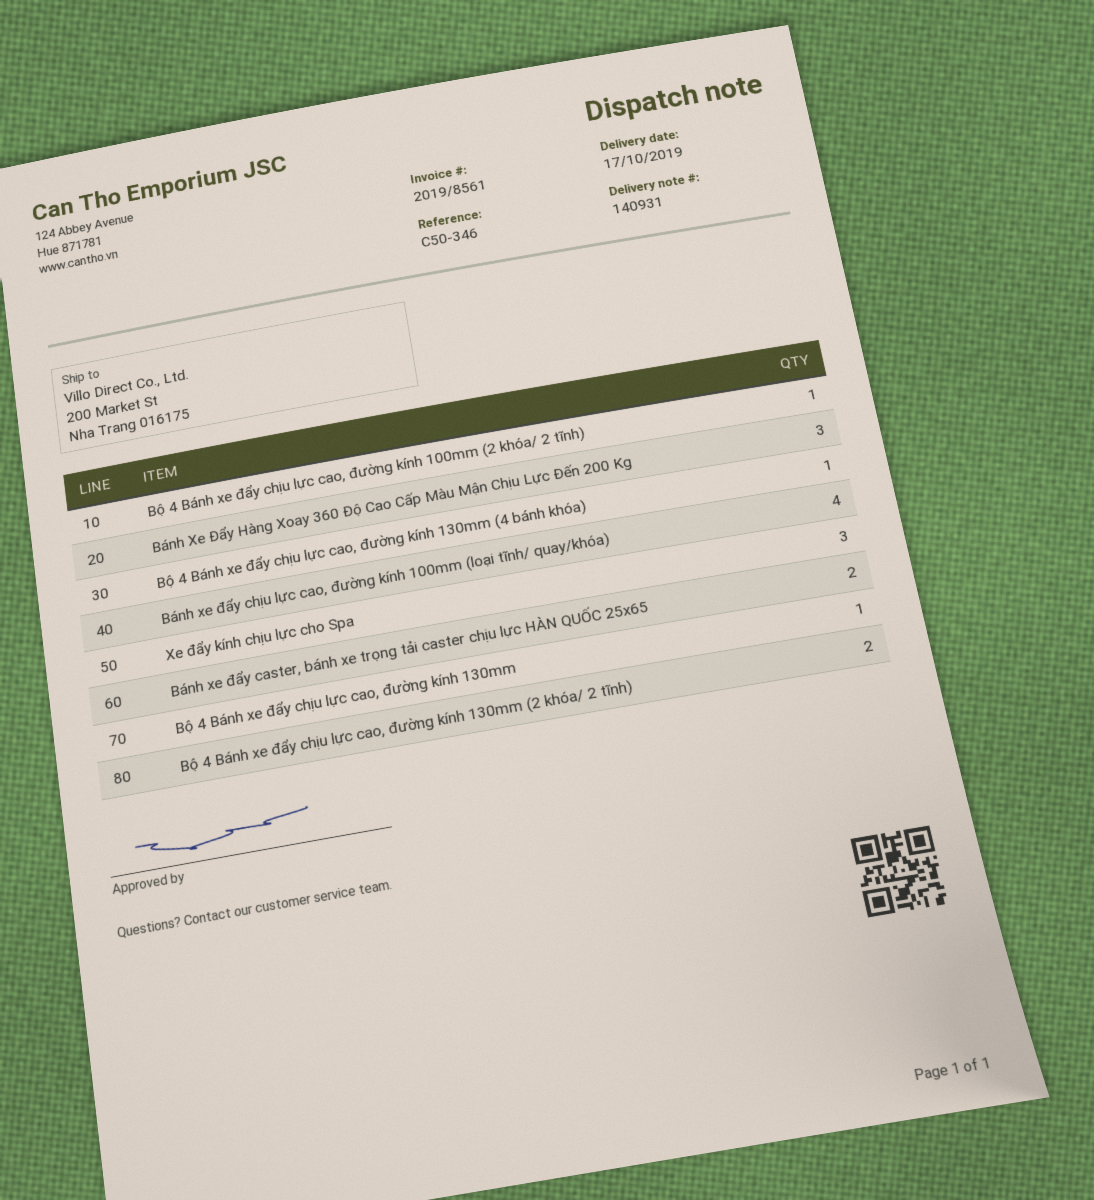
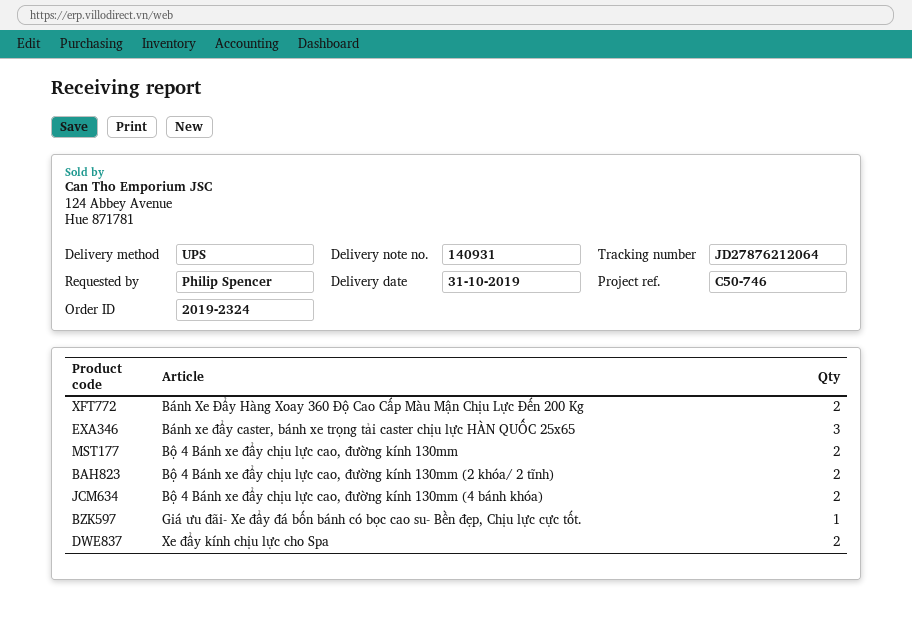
delivery date: 2019-10-17 -> 2019-10-31
reference: C50-346 -> C50-746
Bộ 4 Bánh xe đẩy chịu lực cao, đường kính 100mm (2 khóa/ 2 tĩnh): 1 -> none
Bánh Xe Đẩy Hàng Xoay 360 Độ Cao Cấp Màu Mận Chịu Lực Đến 200 Kg: 3 -> 2
Bộ 4 Bánh xe đẩy chịu lực cao, đường kính 130mm (4 bánh khóa): 1 -> 2
Bánh xe đẩy chịu lực cao, đường kính 100mm (loại tĩnh/ quay/khóa): 4 -> none
Xe đẩy kính chịu lực cho Spa: 3 -> 2
Bánh xe đẩy caster, bánh xe trọng tải caster chịu lực HÀN QUỐC 25x65: 2 -> 3
Bộ 4 Bánh xe đẩy chịu lực cao, đường kính 130mm: 1 -> 2
Giá ưu đãi- Xe đẩy đá bốn bánh có bọc cao su- Bền đẹp, Chịu lực cực tốt.: none -> 1

